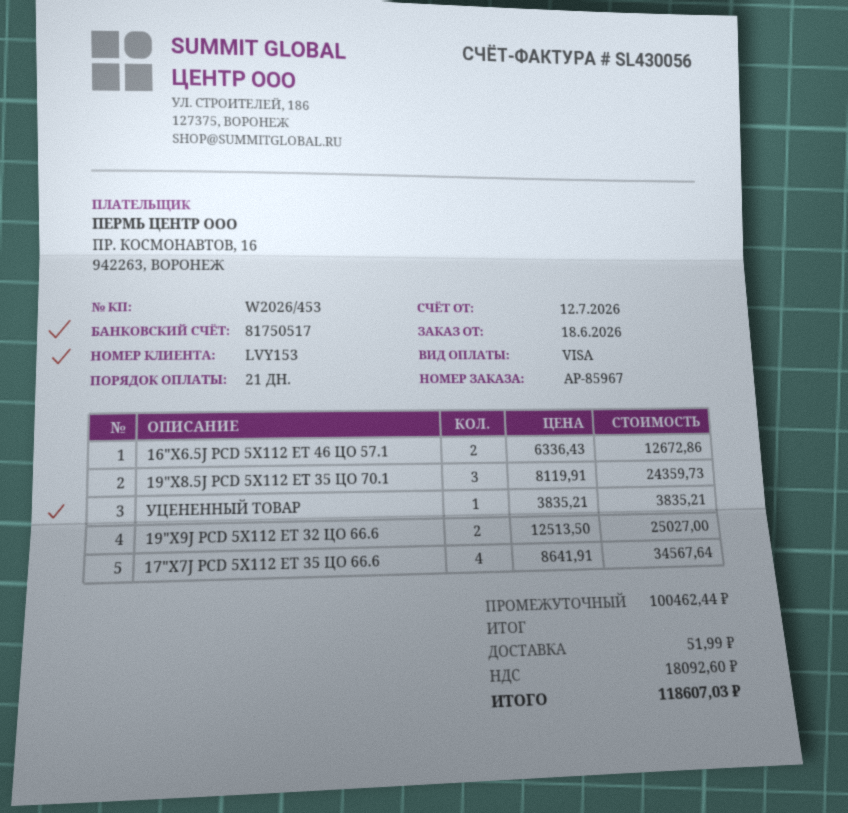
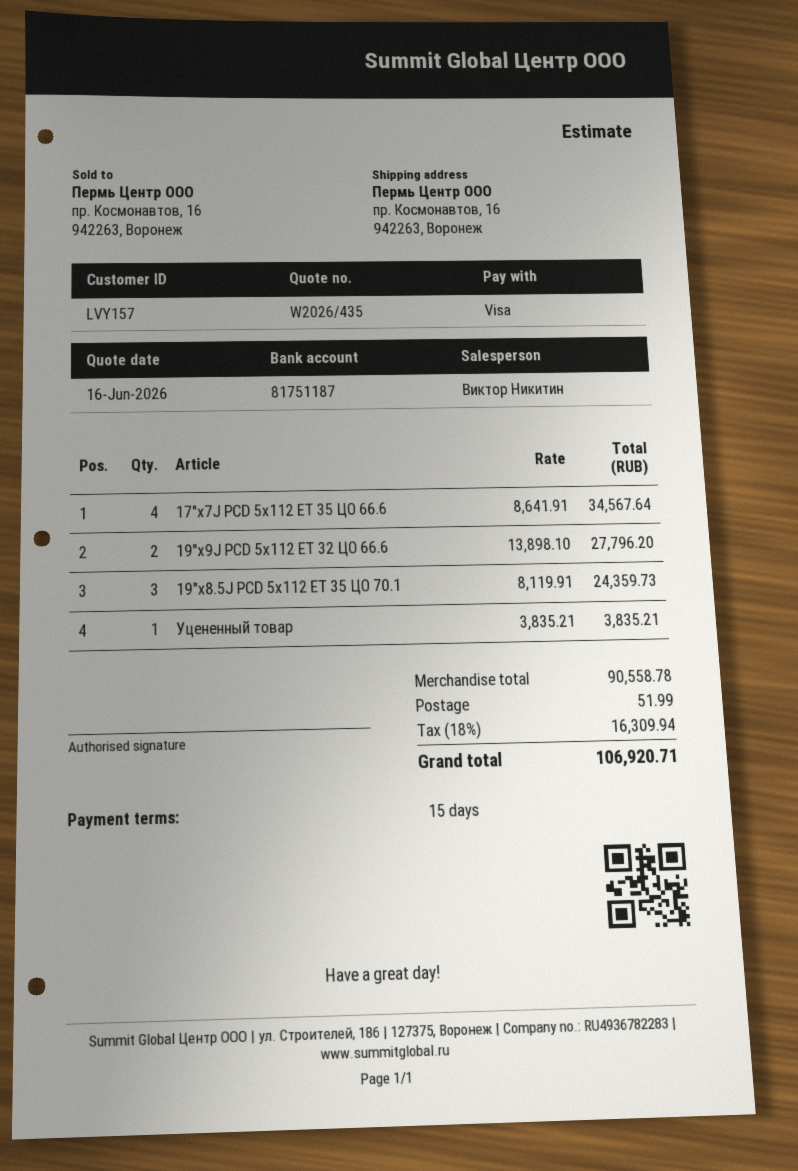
quote number: W2026/453 -> W2026/435
payment terms: 21 days -> 15 days
customer number: LVY153 -> LVY157
bank account: 81750517 -> 81751187
16"X6.5J PCD 5X112 ЕТ 46 ЦО 57.1: 2 x 6336.43 = 12672.86 -> none
19"X9J PCD 5X112 ЕТ 32 ЦО 66.6: 2 x 12513.50 = 25027.00 -> 2 x 13898.10 = 27796.20
subtotal: 100462.44 -> 90558.78
tax: 18092.60 -> 16309.94
total: 118607.03 -> 106920.71

